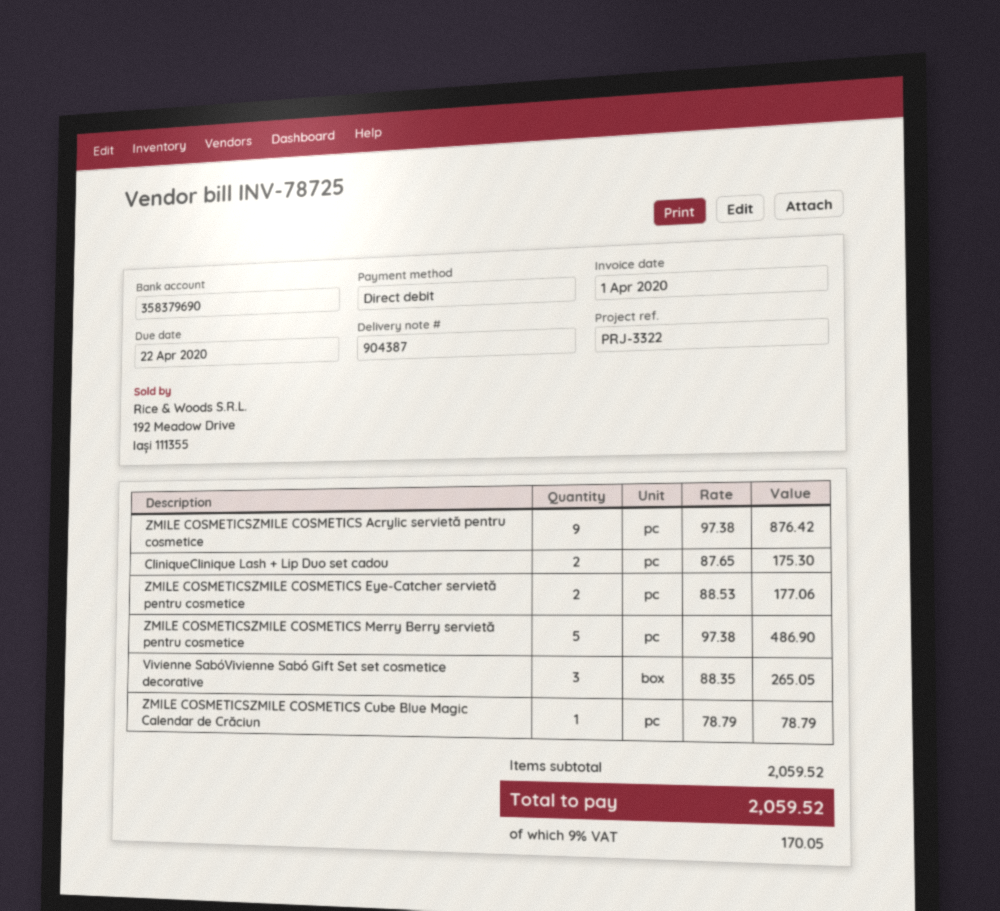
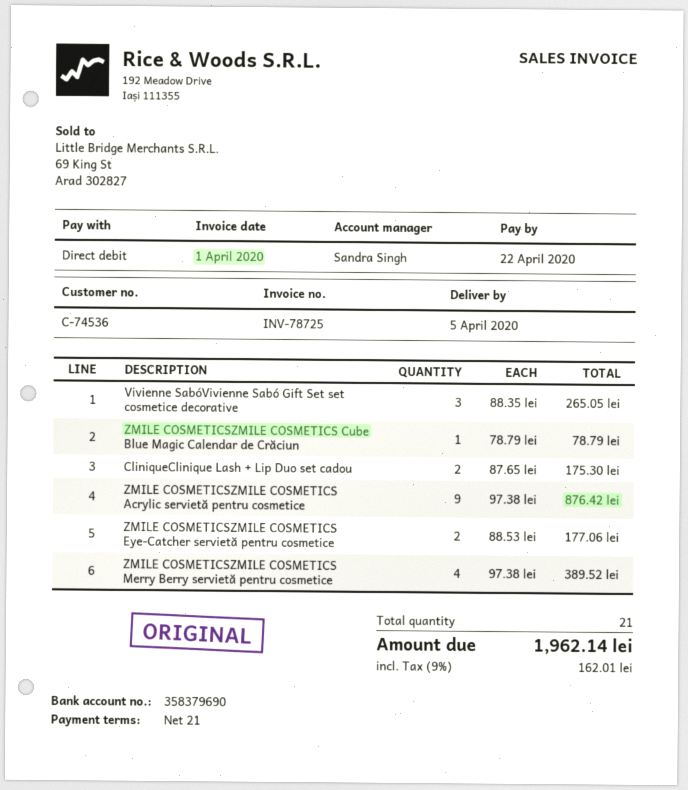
ZMILE COSMETICSZMILE COSMETICS Merry Berry servietă pentru cosmetice: 5 x 97.38 = 486.90 -> 4 x 97.38 = 389.52
tax: 9% = 170.05 -> 9% = 162.01
total: 2059.52 -> 1962.14

